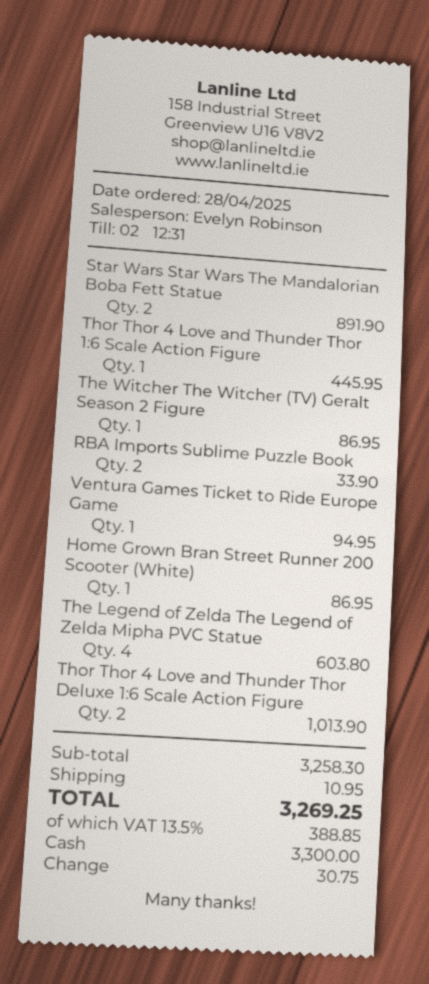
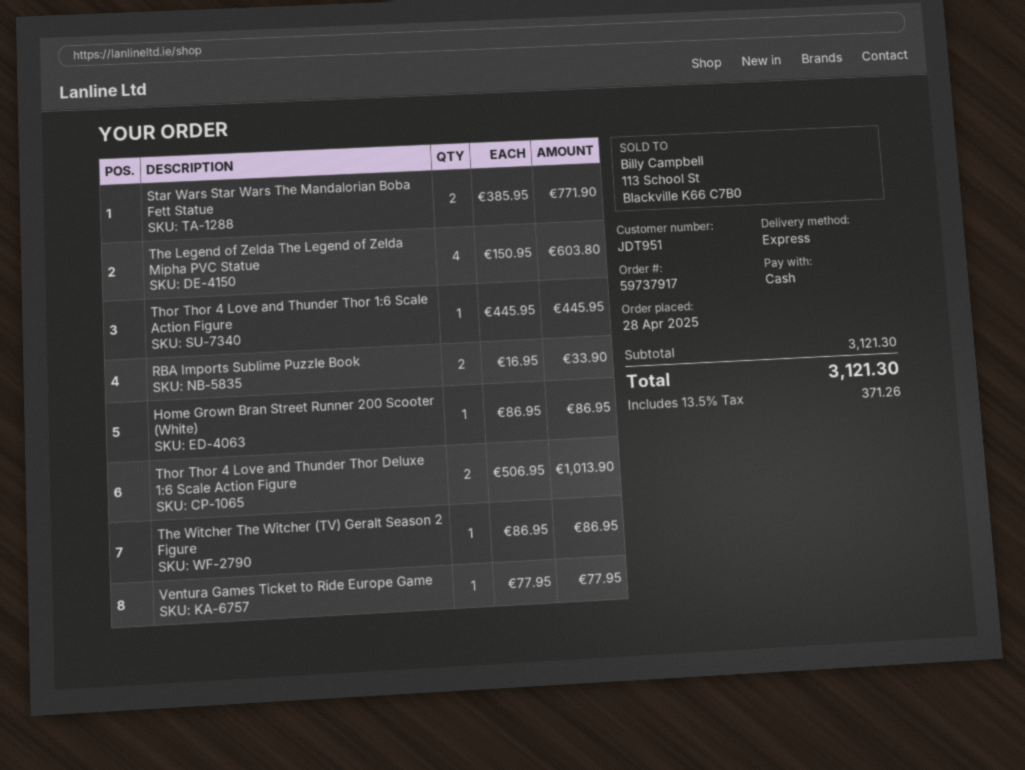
Star Wars Star Wars The Mandalorian Boba Fett Statue: 2 for 891.90 -> 2 for 771.90
Ventura Games Ticket to Ride Europe Game: 1 for 94.95 -> 1 for 77.95
subtotal: 3258.30 -> 3121.30
shipping: 10.95 -> none
tax: 13.5% = 388.85 -> 13.5% = 371.26
total: 3269.25 -> 3121.30

